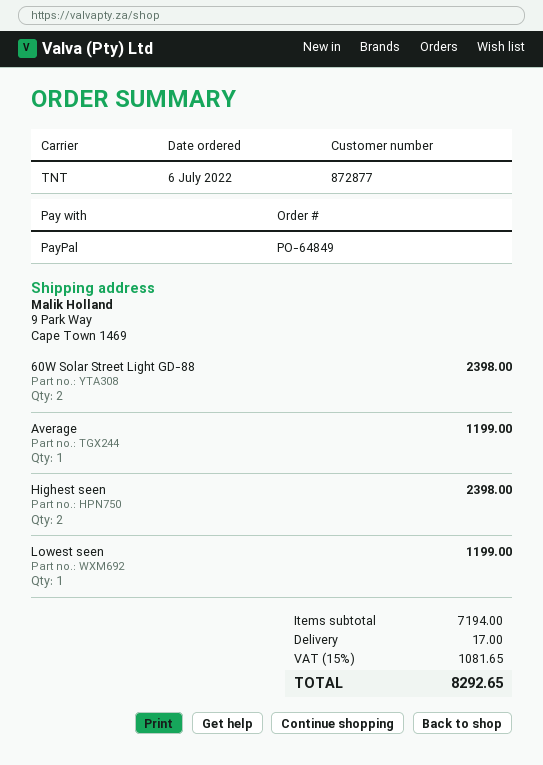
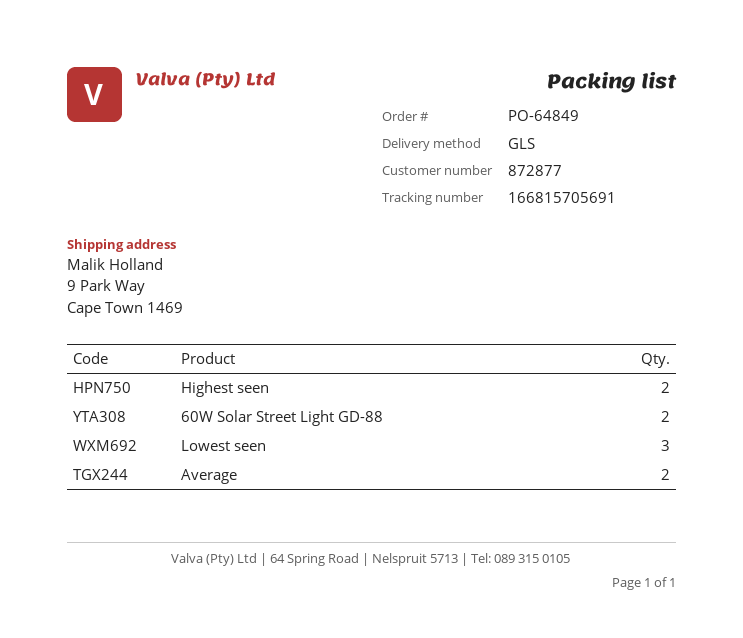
shipping method: TNT -> GLS
Average: 1 -> 2
Lowest seen: 1 -> 3

